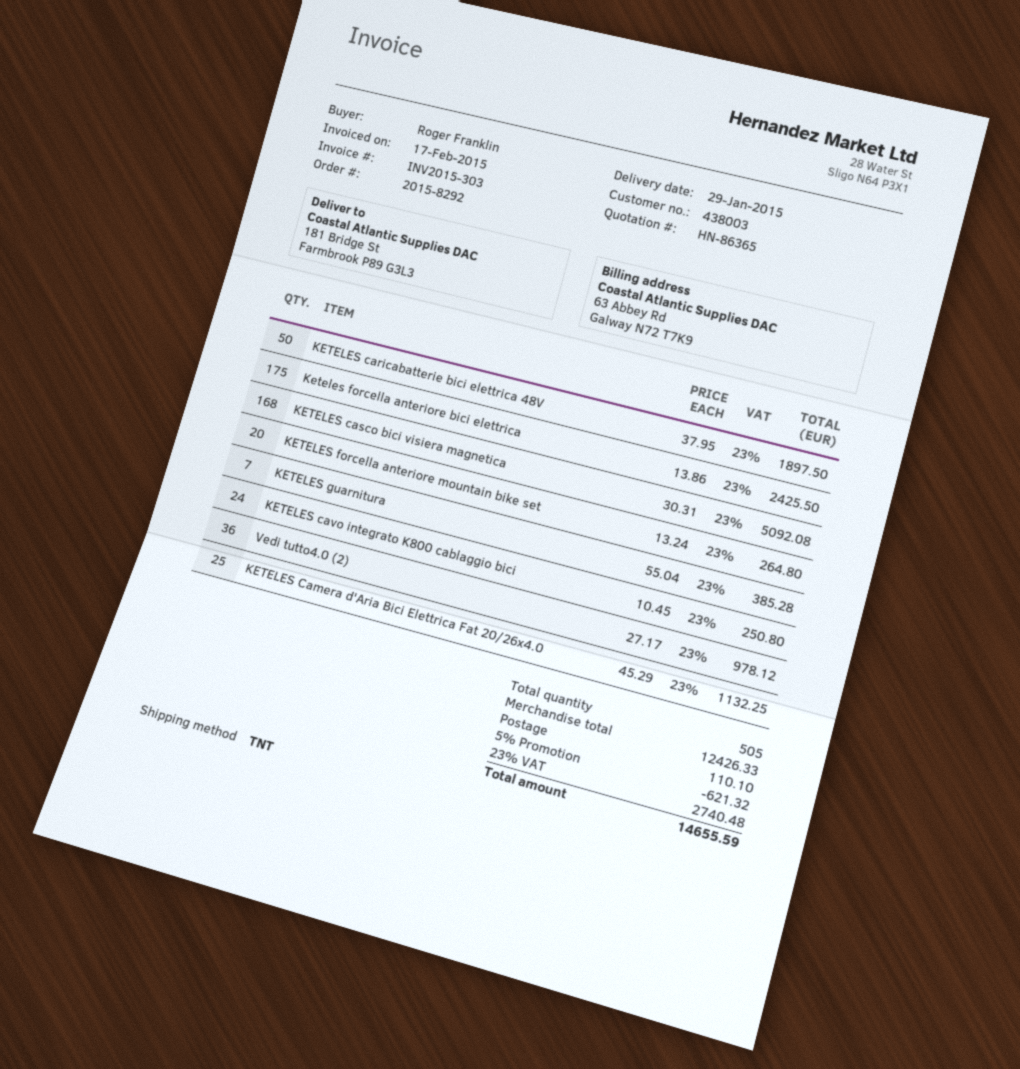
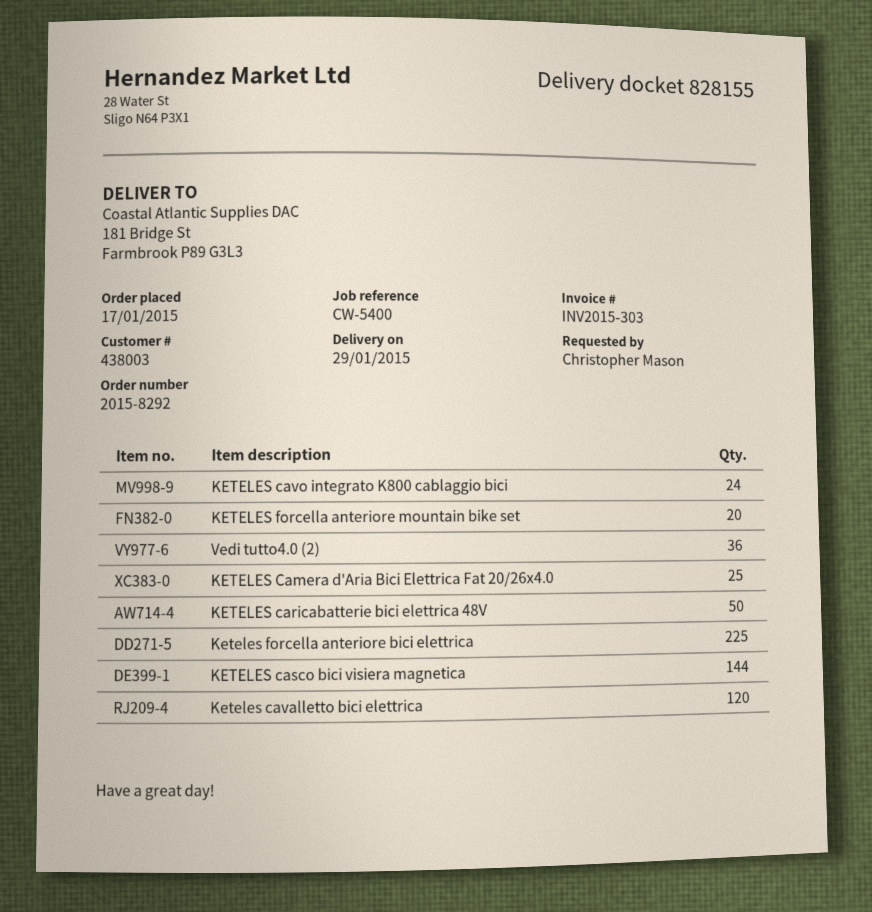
ordered by: Roger Franklin -> Christopher Mason
Keteles forcella anteriore bici elettrica: 175 -> 225
KETELES casco bici visiera magnetica: 168 -> 144
KETELES guarnitura: 7 -> none
Keteles cavalletto bici elettrica: none -> 120

